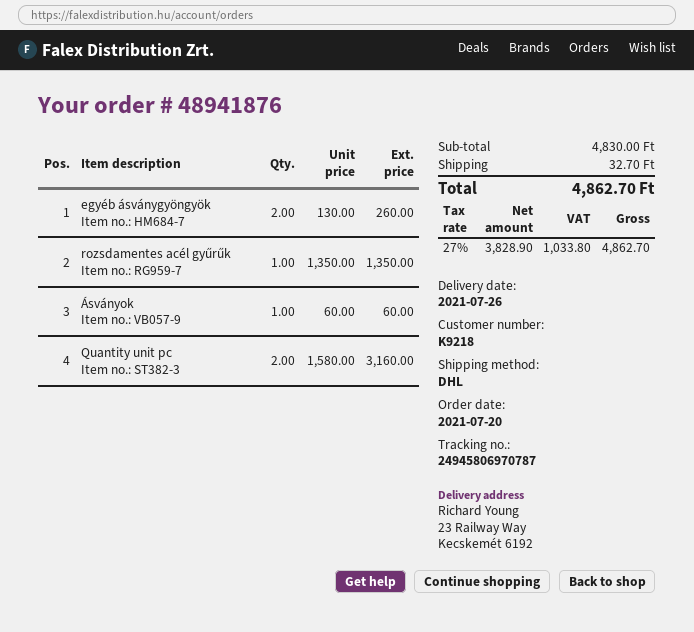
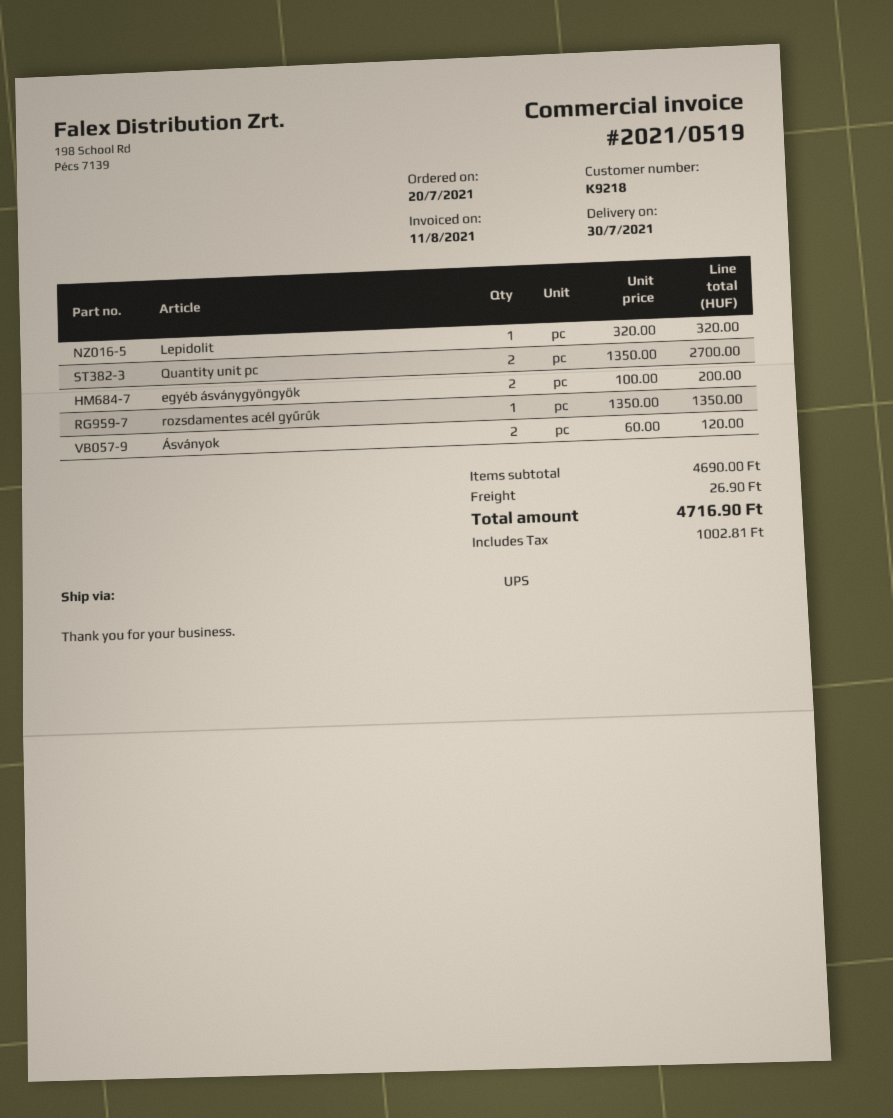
delivery date: 2021-07-26 -> 2021-07-30
shipping method: DHL -> UPS
egyéb ásványgyöngyök: 2 x 130.00 = 260.00 -> 2 x 100.00 = 200.00
Ásványok: 1 x 60.00 = 60.00 -> 2 x 60.00 = 120.00
Quantity unit pc: 2 x 1580.00 = 3160.00 -> 2 x 1350.00 = 2700.00
Lepidolit: none -> 1 x 320.00 = 320.00
subtotal: 4830.00 -> 4690.00
shipping: 32.70 -> 26.90
tax: 1033.80 -> 1002.81
total: 4862.70 -> 4716.90

